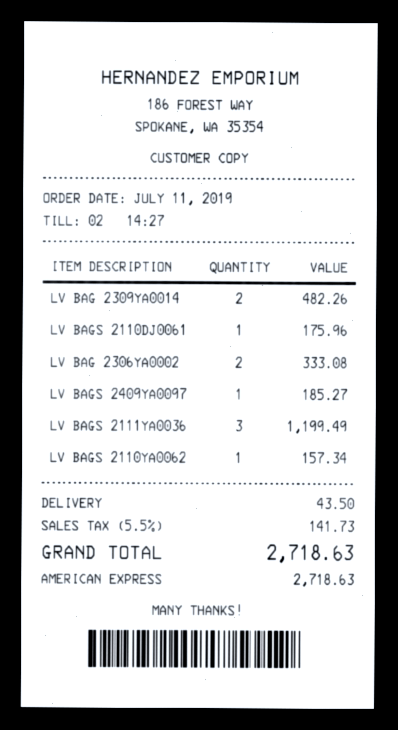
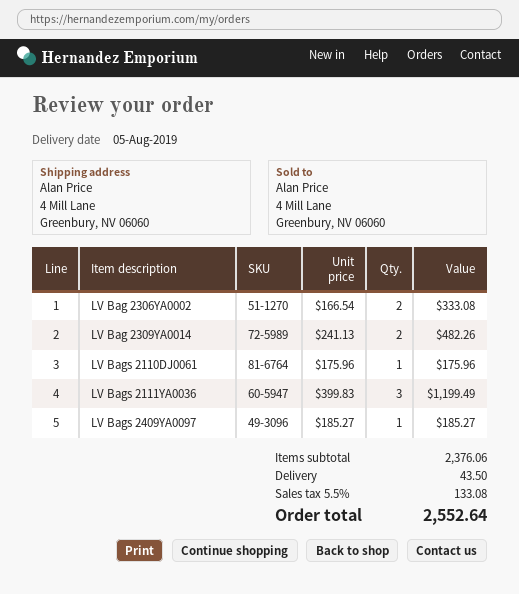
LV BAGS 2110YA0062: 1 for 157.34 -> none
tax: 5.5% = 141.73 -> 5.5% = 133.08
total: 2718.63 -> 2552.64

